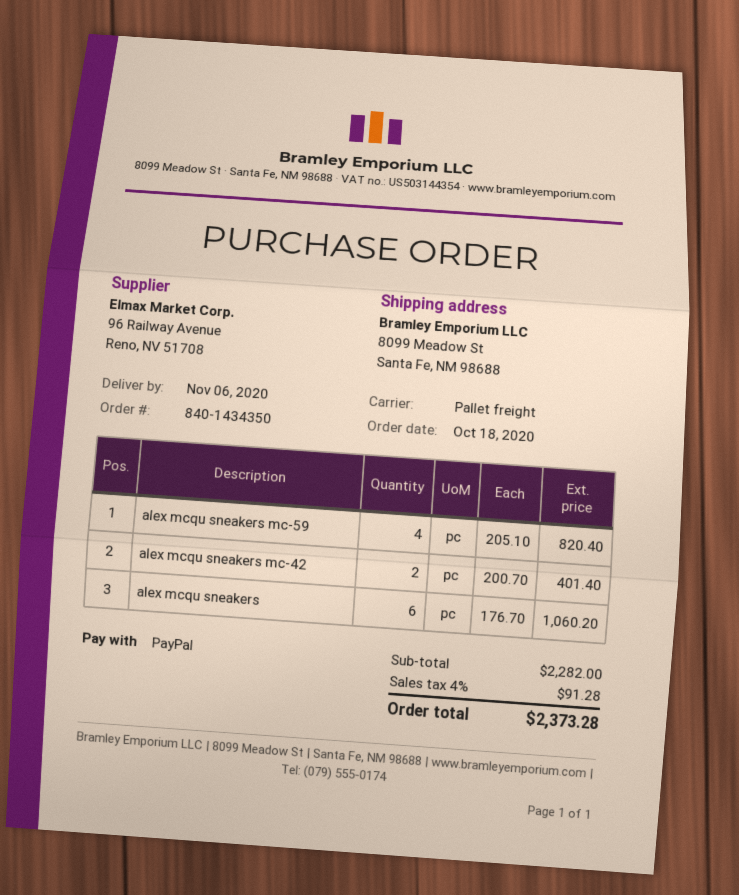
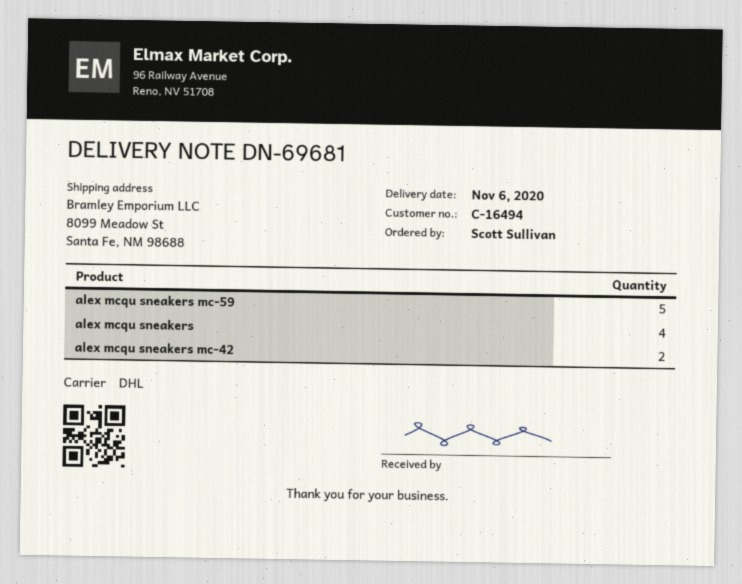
shipping method: pallet freight -> DHL
alex mcqu sneakers mc-59: 4 -> 5
alex mcqu sneakers: 6 -> 4

